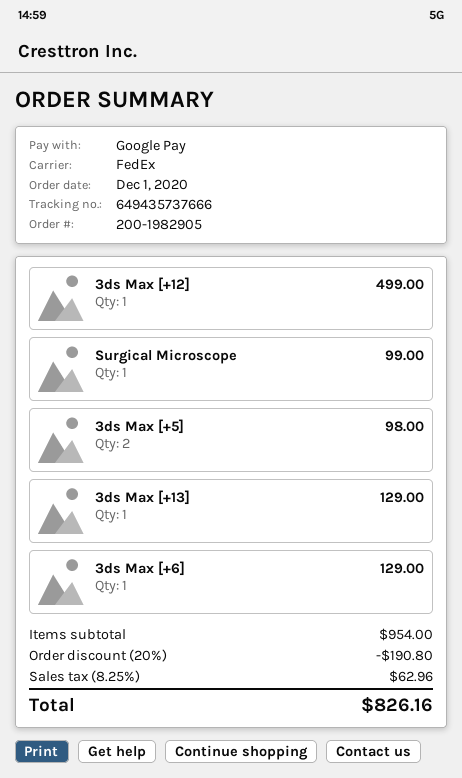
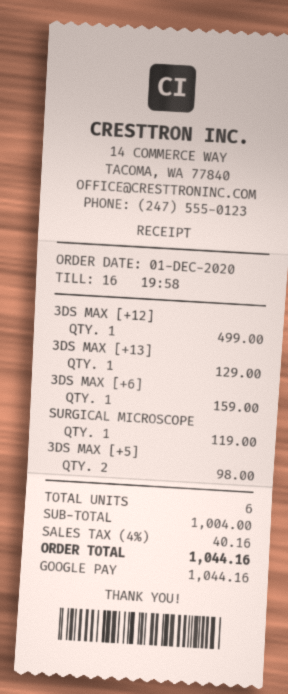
Surgical Microscope: 1 for 99.00 -> 1 for 119.00
3ds Max [+6]: 1 for 129.00 -> 1 for 159.00
subtotal: 954.00 -> 1004.00
discount: 20% = 190.80 -> none
tax: 8.25% = 62.96 -> 4% = 40.16
total: 826.16 -> 1044.16

